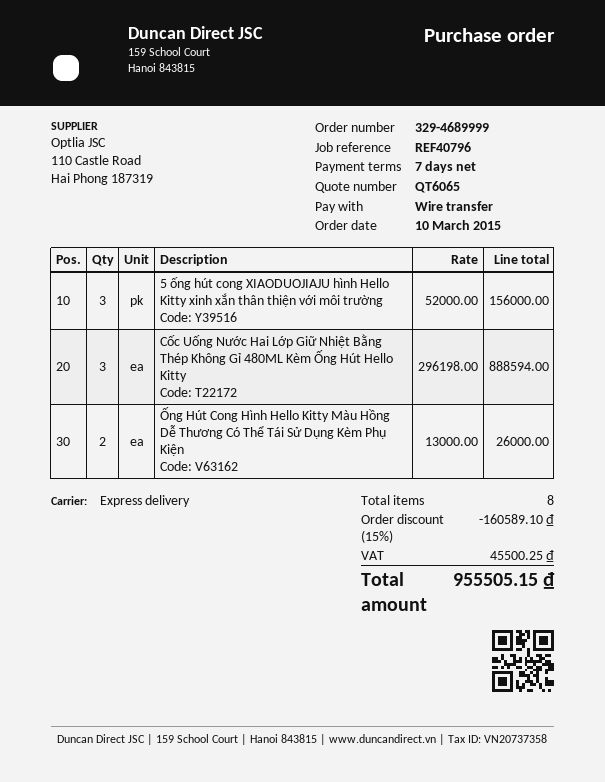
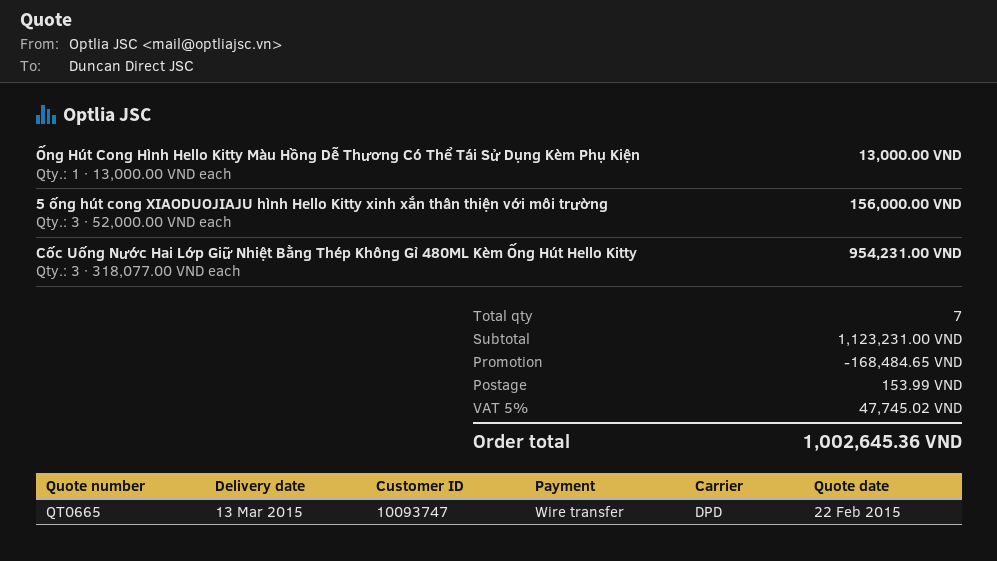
quote number: QT6065 -> QT0665
shipping method: express -> DPD
Cốc Uống Nước Hai Lớp Giữ Nhiệt Bằng Thép Không Gỉ 480ML Kèm Ống Hút Hello Kitty: 3 x 296198.00 = 888594.00 -> 3 x 318077.00 = 954231.00
Ống Hút Cong Hình Hello Kitty Màu Hồng Dễ Thương Có Thể Tái Sử Dụng Kèm Phụ Kiện: 2 x 13000.00 = 26000.00 -> 1 x 13000.00 = 13000.00
total quantity: 8 -> 7
discount: 160589.10 -> 168484.65
shipping: none -> 153.99
tax: 45500.25 -> 47745.02
total: 955505.15 -> 1002645.36

